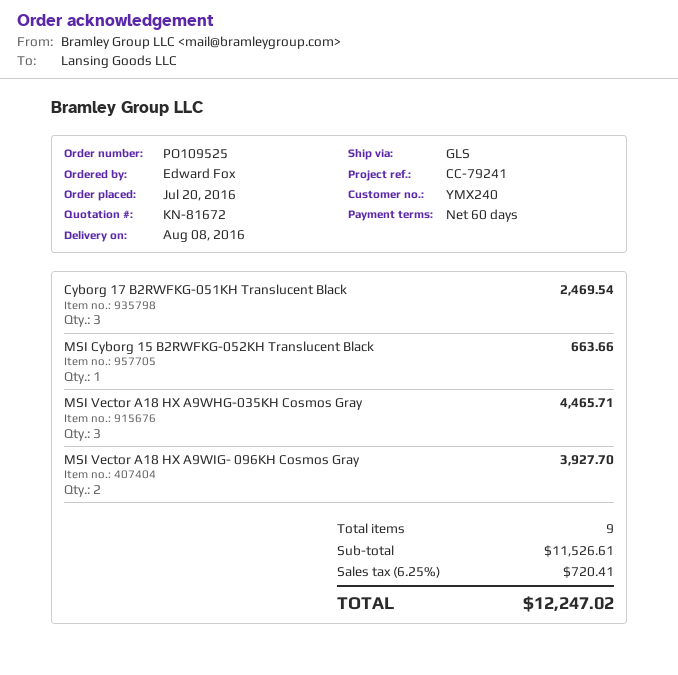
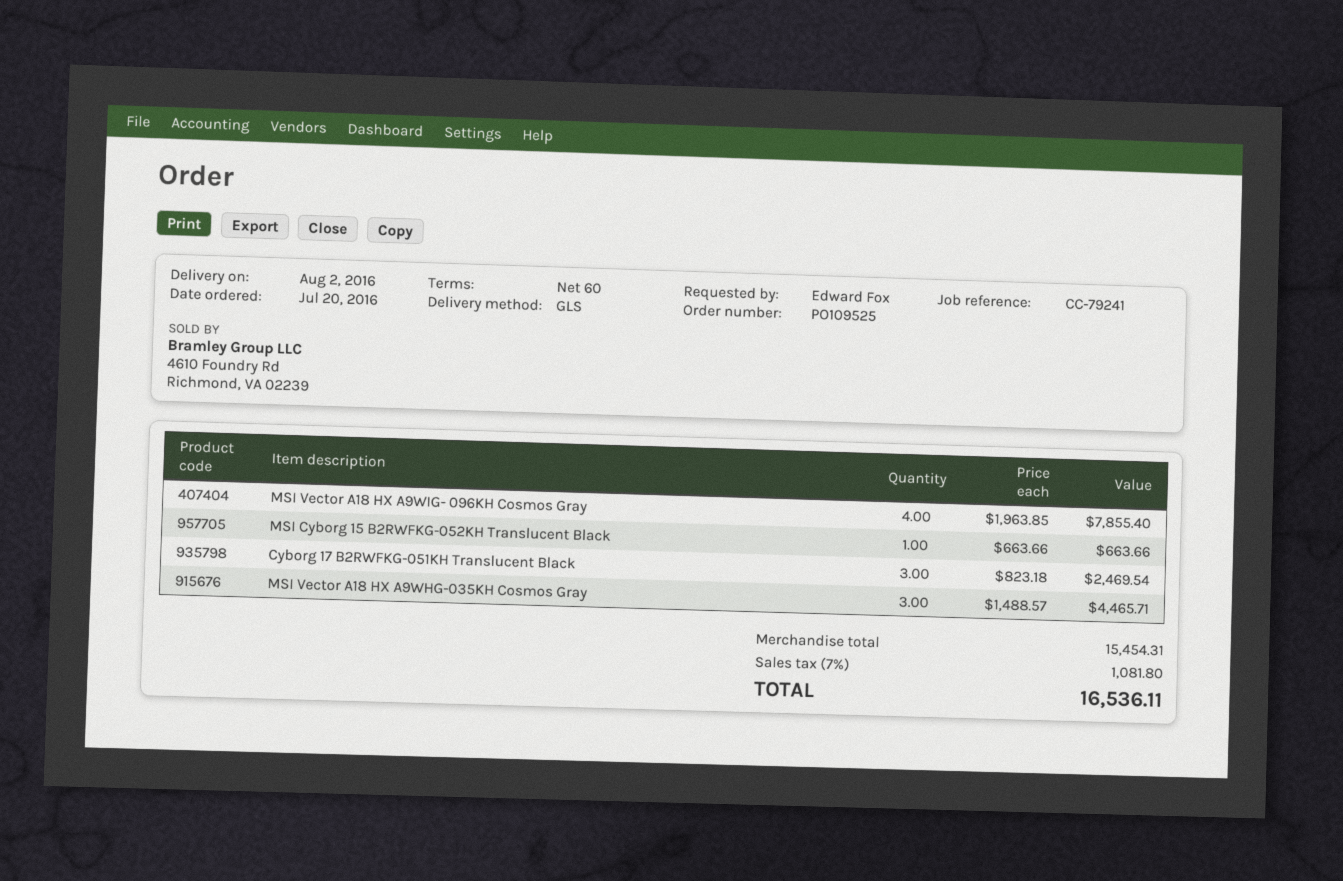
delivery date: 2016-08-08 -> 2016-08-02
MSI Vector A18 HX A9WIG- 096KH Cosmos Gray: 2 for 3927.70 -> 4 for 7855.40
subtotal: 11526.61 -> 15454.31
tax: 6.25% = 720.41 -> 7% = 1081.80
total: 12247.02 -> 16536.11

